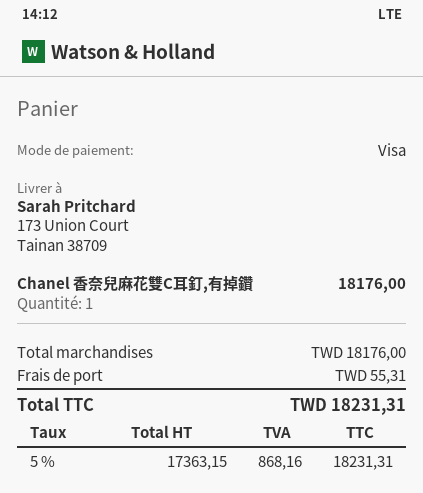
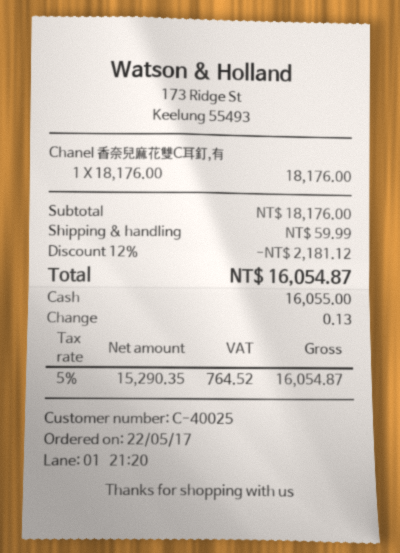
payment method: Visa -> cash
discount: none -> 12% = 2181.12
shipping: 55.31 -> 59.99
net: 17363.15 -> 15290.35
tax: 5% = 868.16 -> 5% = 764.52
total: 18231.31 -> 16054.87

